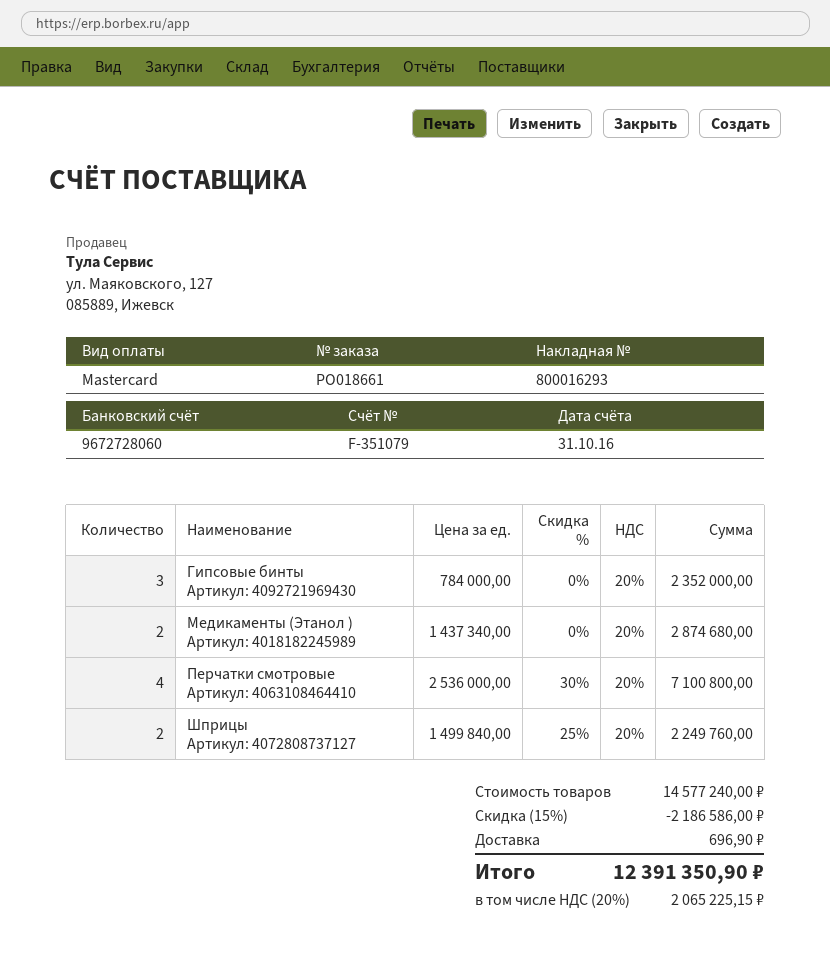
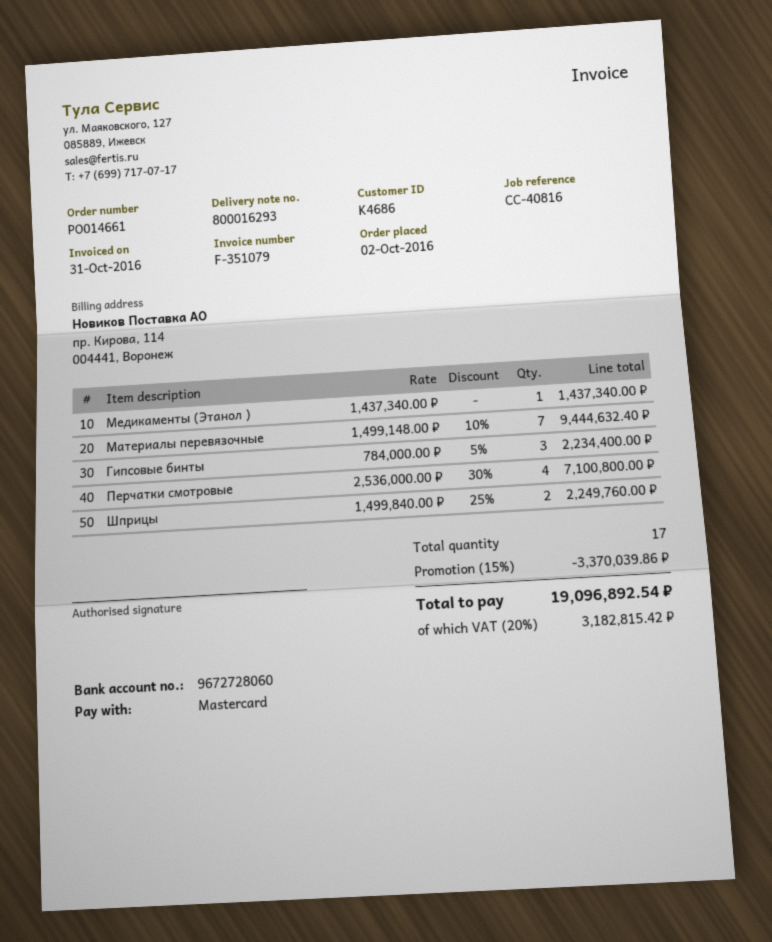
order number: PO018661 -> PO014661
Гипсовые бинты: 3 x 784000.00 = 2352000.00 -> 3 x 784000.00 - 5% = 2234400.00
Медикаменты (Этанол ): 2 x 1437340.00 = 2874680.00 -> 1 x 1437340.00 = 1437340.00
Материалы перевязочные: none -> 7 x 1499148.00 - 10% = 9444632.40
discount: 15% = 2186586.00 -> 15% = 3370039.86
shipping: 696.90 -> none
tax: 20% = 2065225.15 -> 20% = 3182815.42
total: 12391350.90 -> 19096892.54

